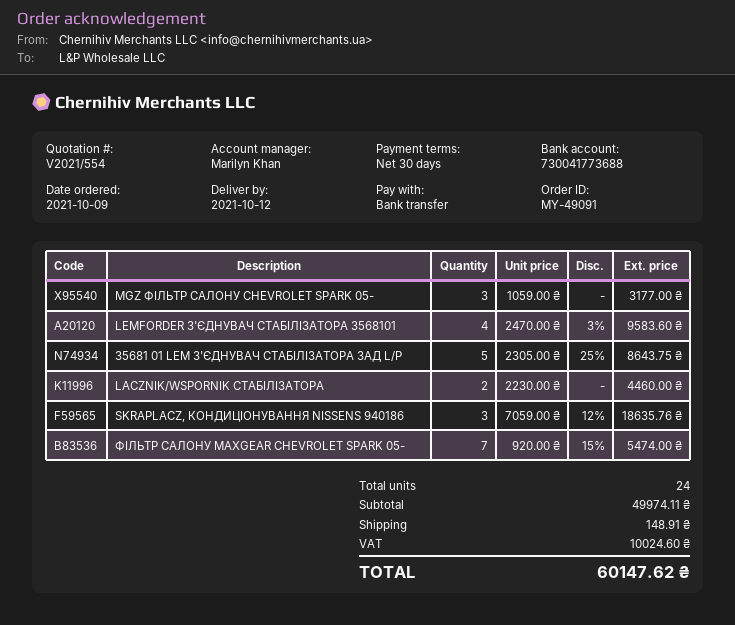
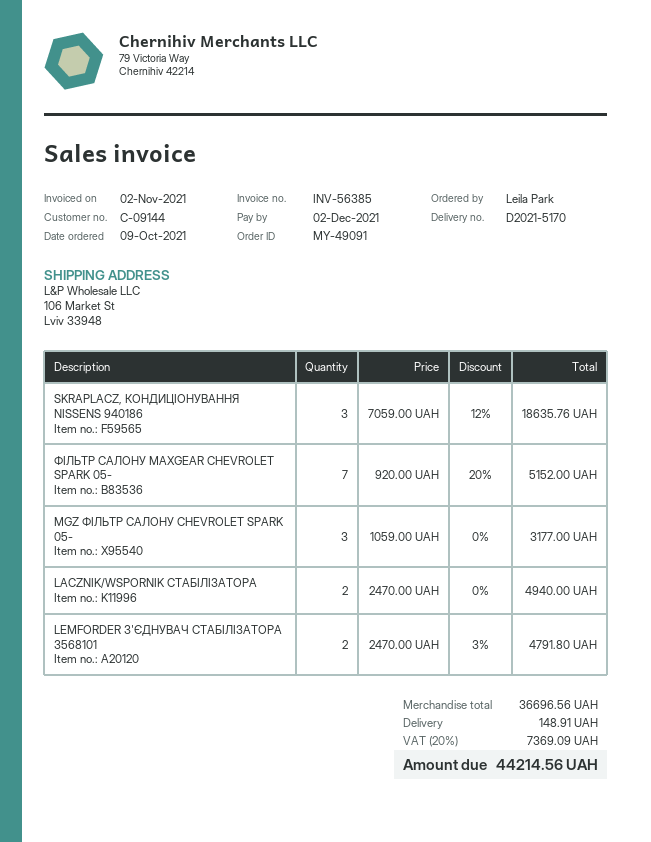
LEMFORDER З'ЄДНУВАЧ СТАБІЛІЗАТОРА 3568101: 4 x 2470.00 - 3% = 9583.60 -> 2 x 2470.00 - 3% = 4791.80
35681 01 LEM З'ЄДНУВАЧ СТАБІЛІЗАТОРА ЗАД L/P: 5 x 2305.00 - 25% = 8643.75 -> none
LACZNIK/WSPORNIK СТАБІЛІЗАТОРА: 2 x 2230.00 = 4460.00 -> 2 x 2470.00 = 4940.00
ФІЛЬТР САЛОНУ MAXGEAR CHEVROLET SPARK 05-: 7 x 920.00 - 15% = 5474.00 -> 7 x 920.00 - 20% = 5152.00
subtotal: 49974.11 -> 36696.56
tax: 10024.60 -> 7369.09
total: 60147.62 -> 44214.56

